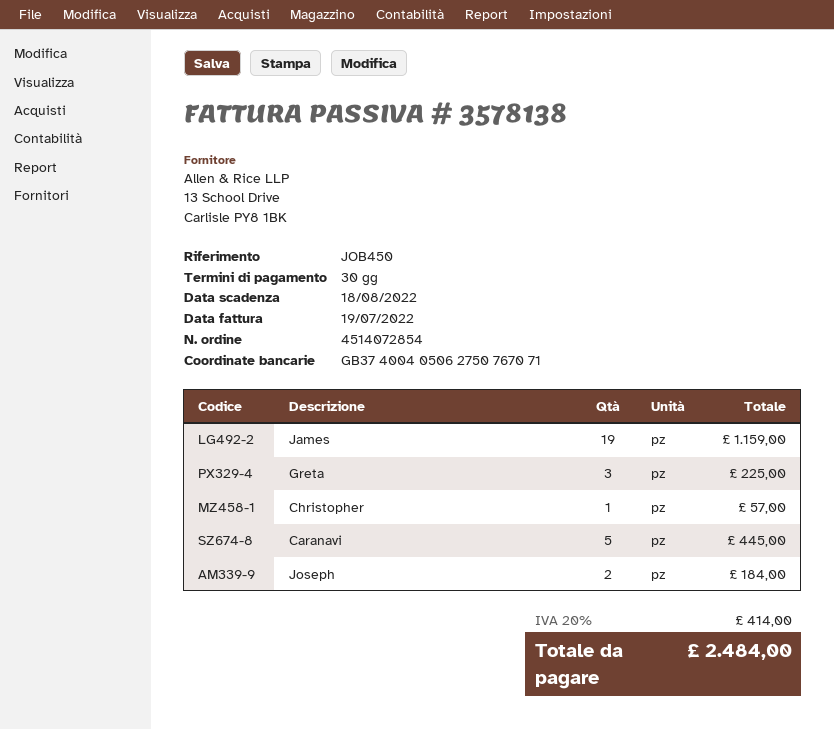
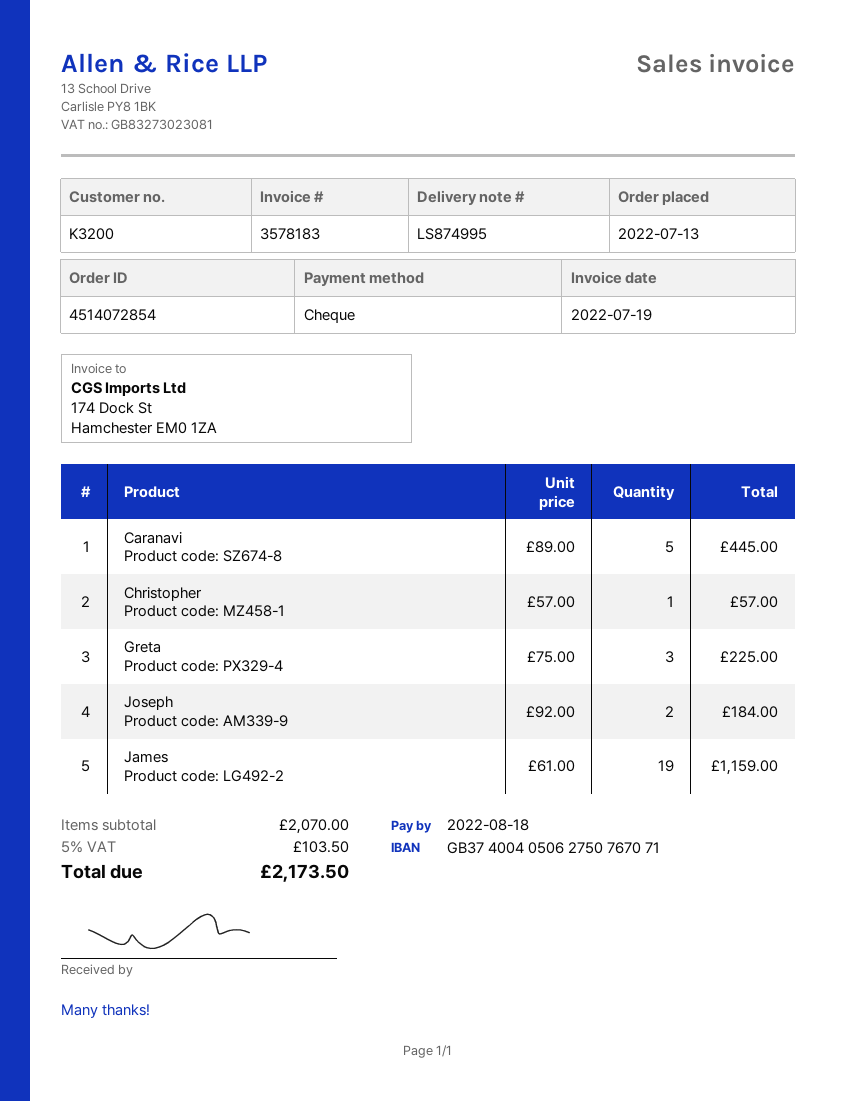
invoice number: 3578138 -> 3578183
tax: 20% = 414.00 -> 5% = 103.50
total: 2484.00 -> 2173.50

